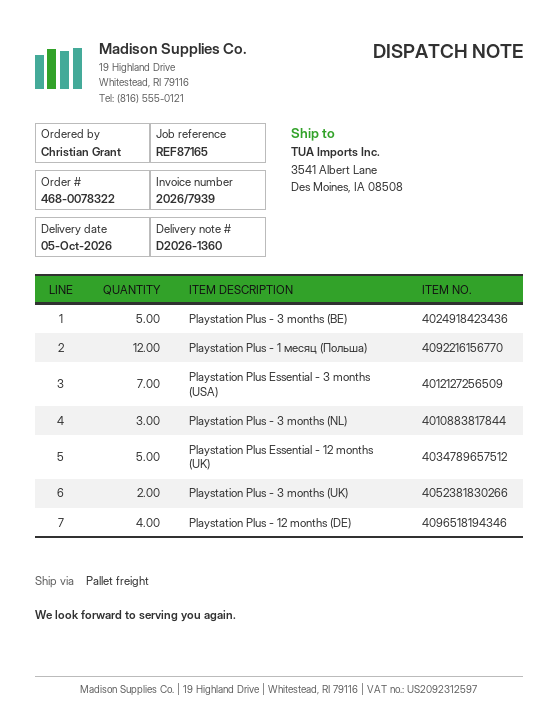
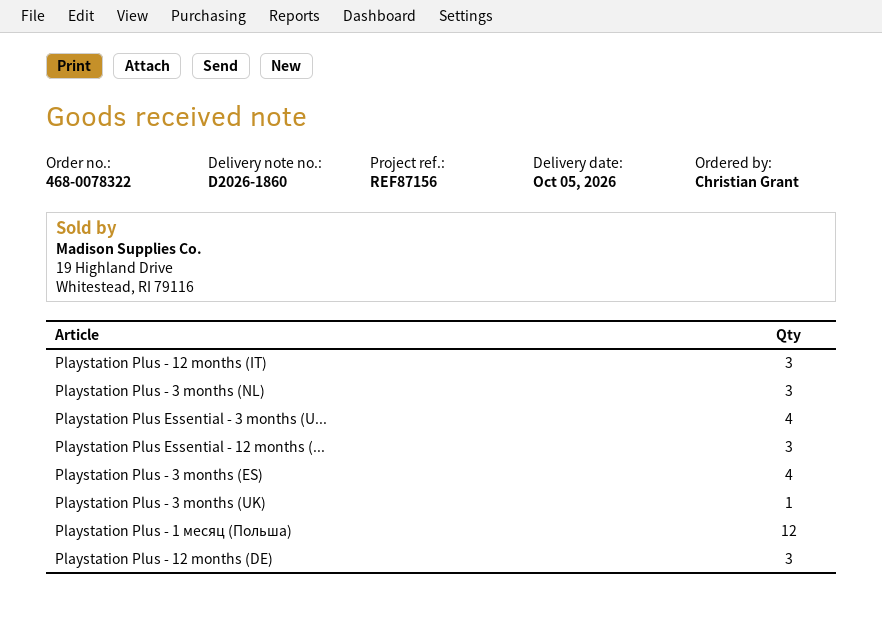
delivery note number: D2026-1360 -> D2026-1860
reference: REF87165 -> REF87156
Playstation Plus - 3 months (BE): 5 -> none
Playstation Plus Essential - 3 months (USA): 7 -> 4
Playstation Plus Essential - 12 months (UK): 5 -> 3
Playstation Plus - 3 months (UK): 2 -> 1
Playstation Plus - 12 months (DE): 4 -> 3
Playstation Plus - 12 months (IT): none -> 3
Playstation Plus - 3 months (ES): none -> 4

